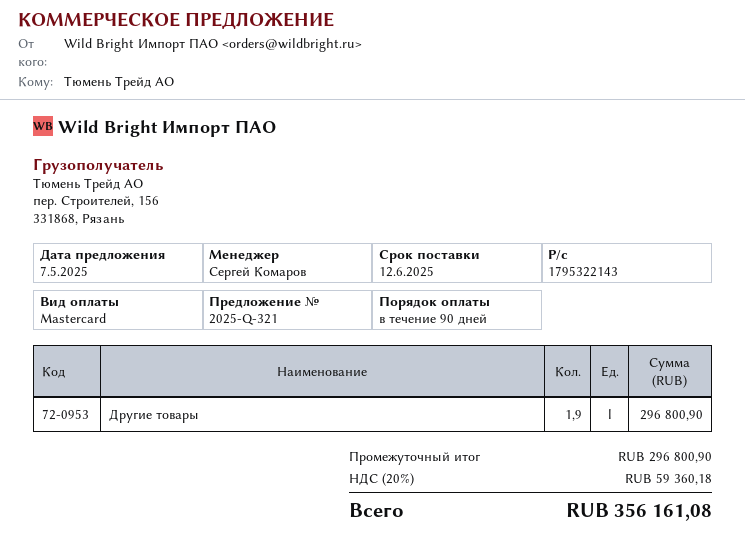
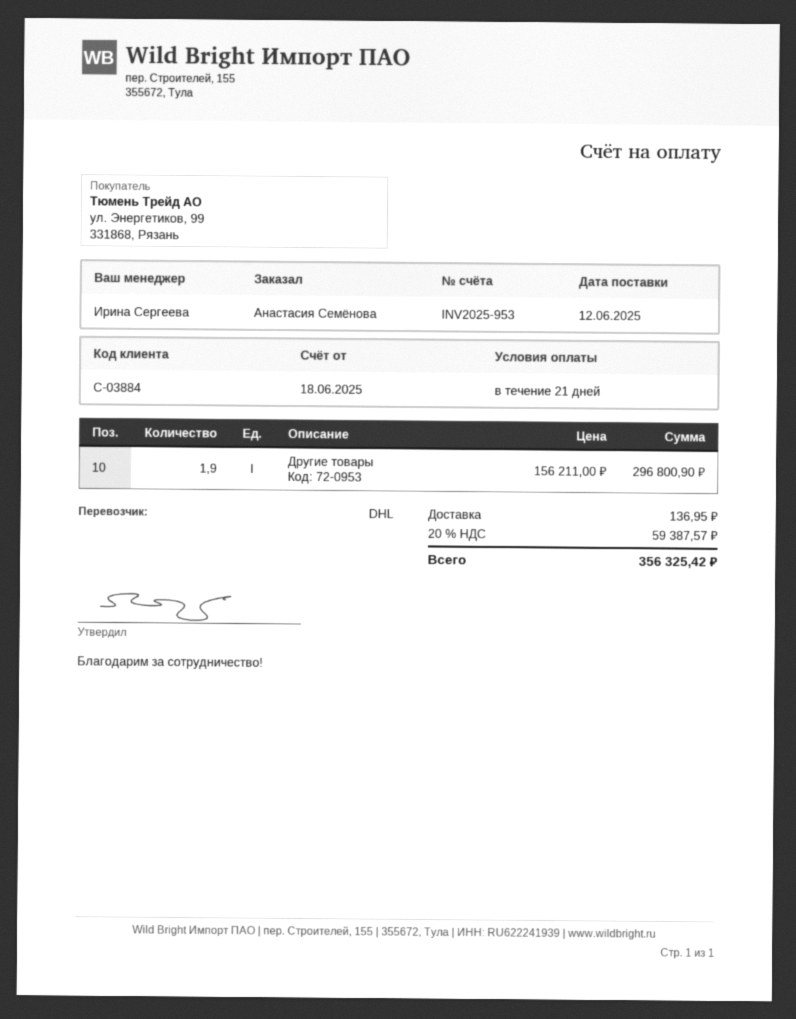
payment terms: 90 days -> 21 days
sales rep: Сергей Комаров -> Ирина Сергеева
shipping: none -> 136.95
tax: 20% = 59360.18 -> 20% = 59387.57
total: 356161.08 -> 356325.42

